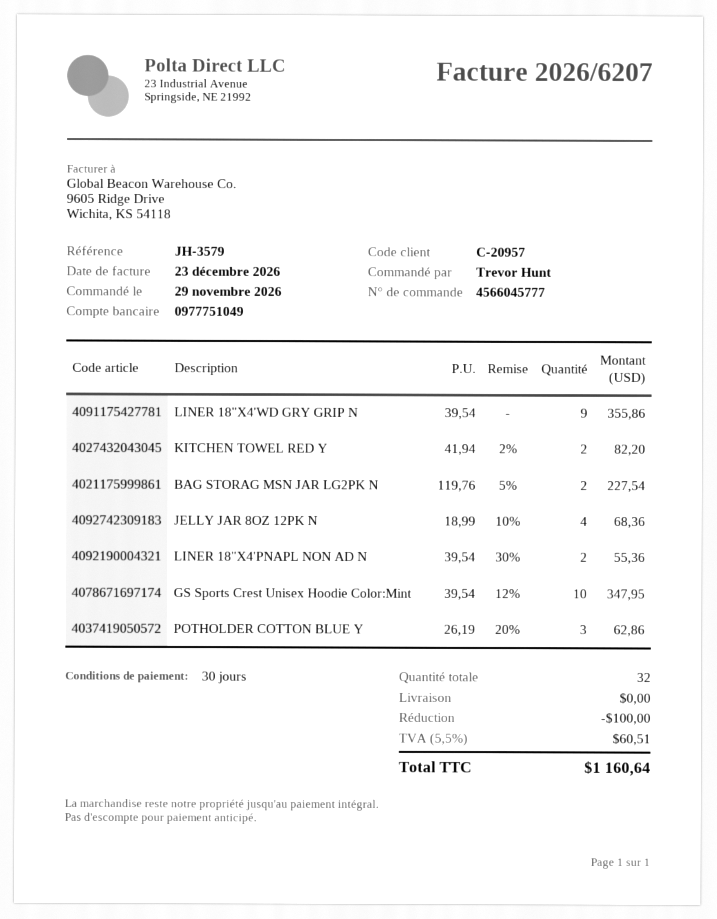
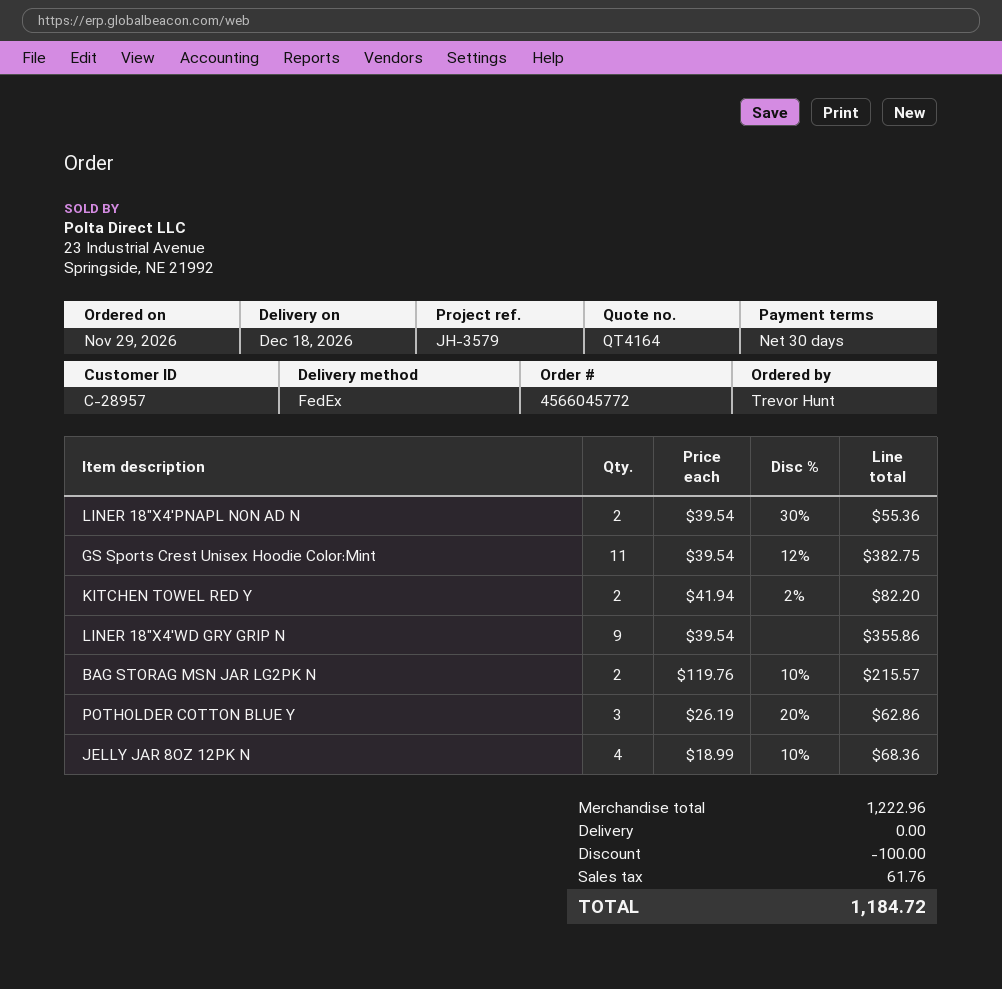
order number: 4566045777 -> 4566045772
customer number: C-20957 -> C-28957
BAG STORAG MSN JAR LG2PK N: 2 x 119.76 - 5% = 227.54 -> 2 x 119.76 - 10% = 215.57
GS Sports Crest Unisex Hoodie Color:Mint: 10 x 39.54 - 12% = 347.95 -> 11 x 39.54 - 12% = 382.75
tax: 60.51 -> 61.76
total: 1160.64 -> 1184.72

